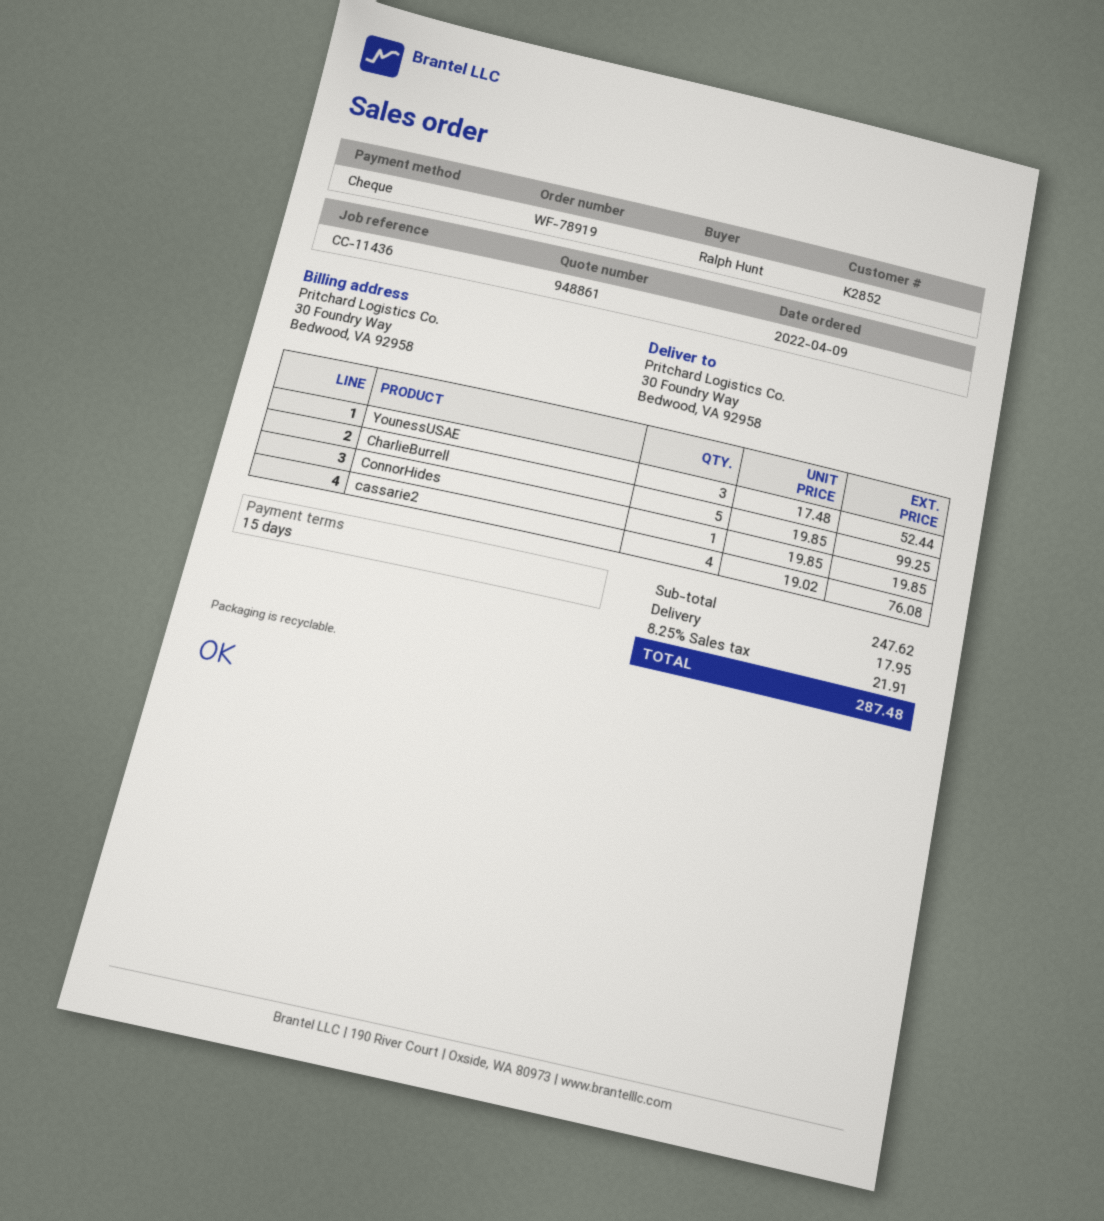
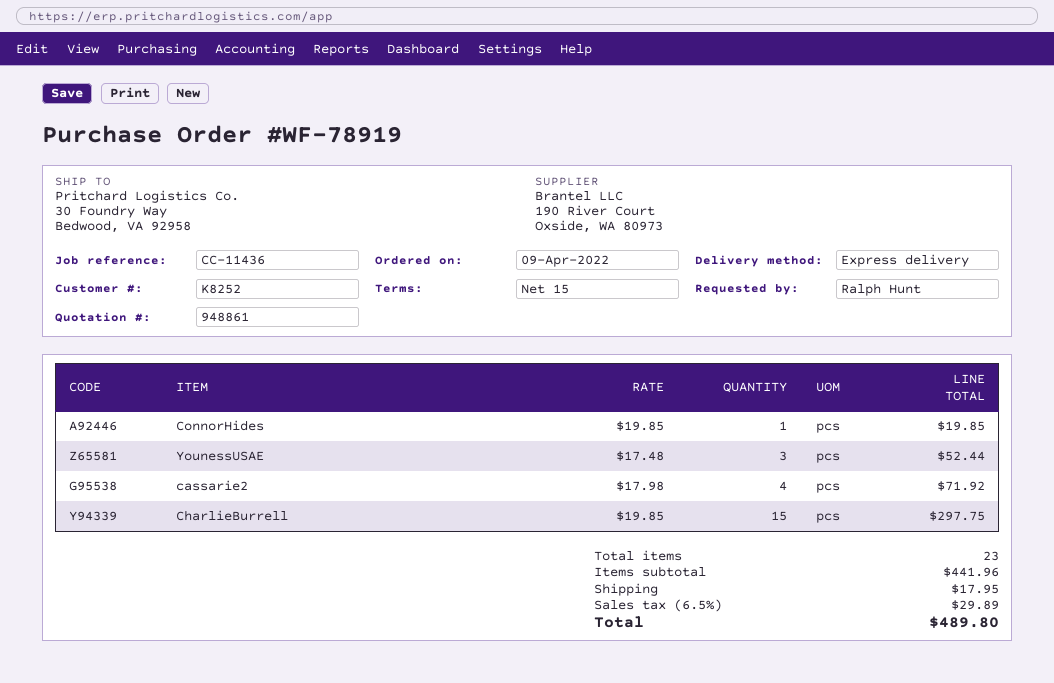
customer number: K2852 -> K8252
CharlieBurrell: 5 x 19.85 = 99.25 -> 15 x 19.85 = 297.75
cassarie2: 4 x 19.02 = 76.08 -> 4 x 17.98 = 71.92
subtotal: 247.62 -> 441.96
tax: 8.25% = 21.91 -> 6.5% = 29.89
total: 287.48 -> 489.80

